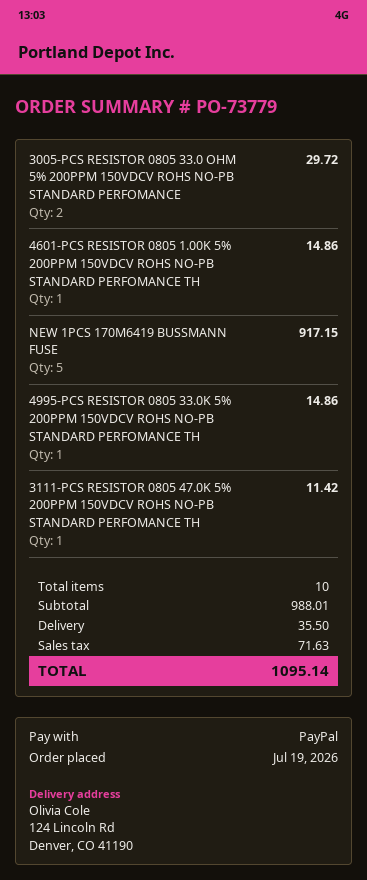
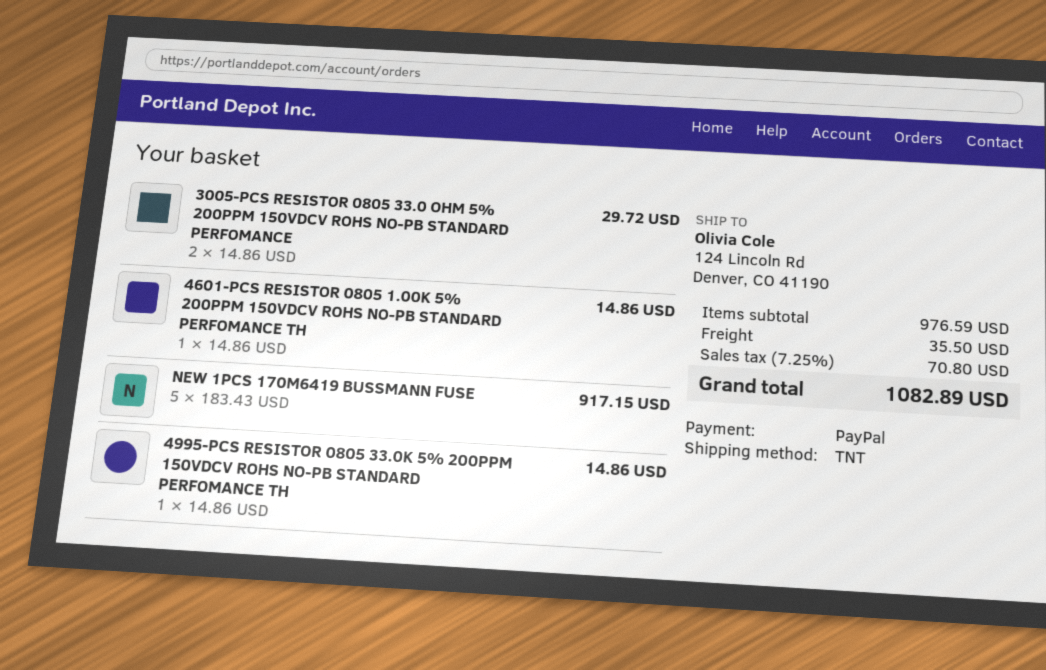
3111-PCS RESISTOR 0805 47.0K 5% 200PPM 150VDCV ROHS NO-PB STANDARD PERFOMANCE TH: 1 for 11.42 -> none
subtotal: 988.01 -> 976.59
tax: 71.63 -> 70.80
total: 1095.14 -> 1082.89

